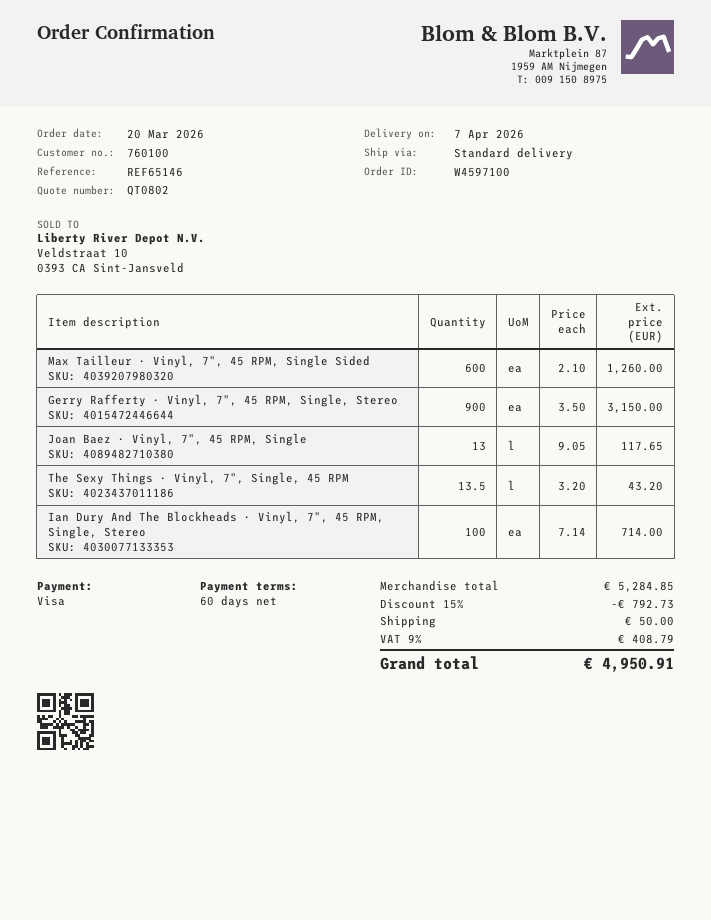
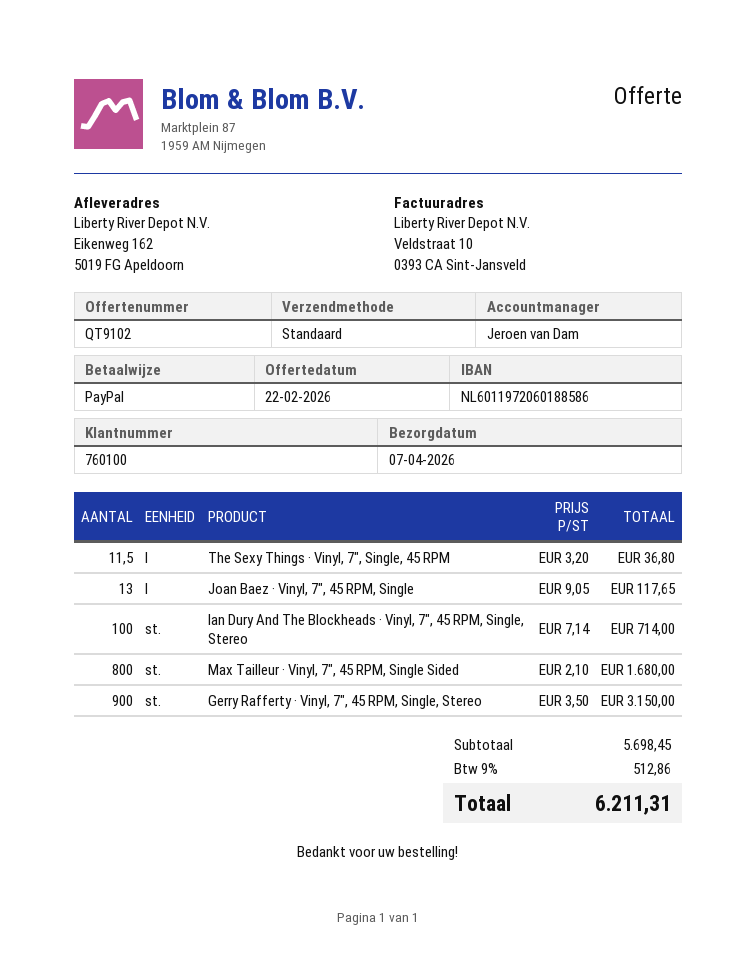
quote number: QT0802 -> QT9102
payment method: Visa -> PayPal
Max Tailleur · Vinyl, 7", 45 RPM, Single Sided: 600 x 2.10 = 1260.00 -> 800 x 2.10 = 1680.00
The Sexy Things · Vinyl, 7", Single, 45 RPM: 13.5 x 3.20 = 43.20 -> 11.5 x 3.20 = 36.80
subtotal: 5284.85 -> 5698.45
discount: 15% = 792.73 -> none
shipping: 50.00 -> none
tax: 9% = 408.79 -> 9% = 512.86
total: 4950.91 -> 6211.31

